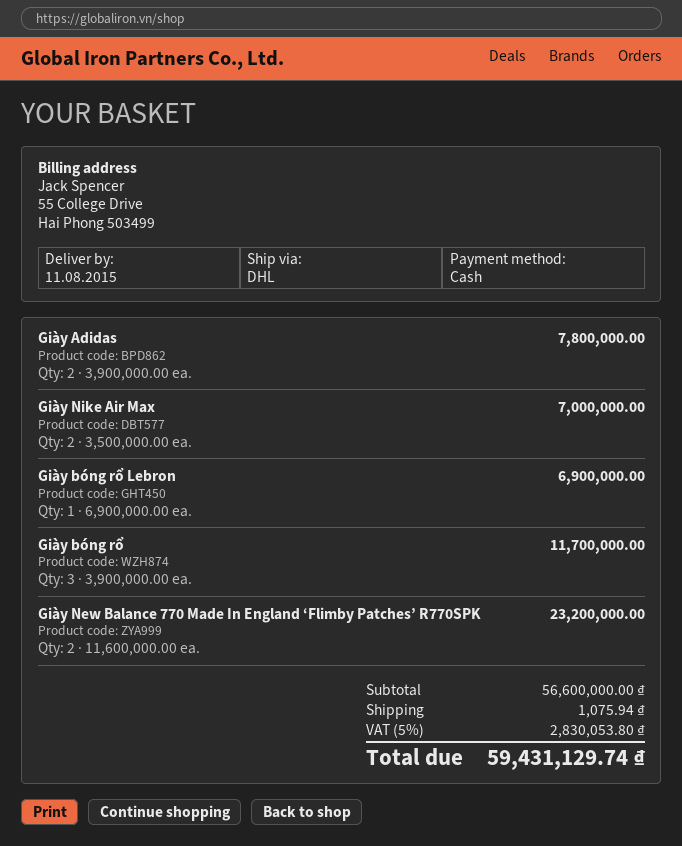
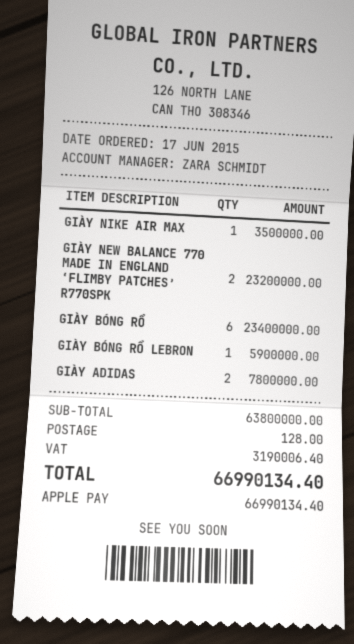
payment method: cash -> Apple Pay
Giày Nike Air Max: 2 for 7000000.00 -> 1 for 3500000.00
Giày bóng rổ Lebron: 1 for 6900000.00 -> 1 for 5900000.00
Giày bóng rổ: 3 for 11700000.00 -> 6 for 23400000.00
subtotal: 56600000.00 -> 63800000.00
shipping: 1075.94 -> 128.00
tax: 2830053.80 -> 3190006.40
total: 59431129.74 -> 66990134.40

